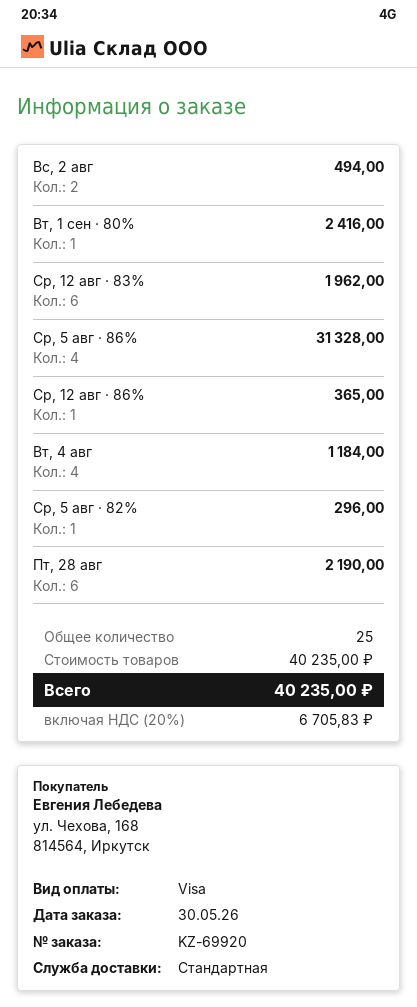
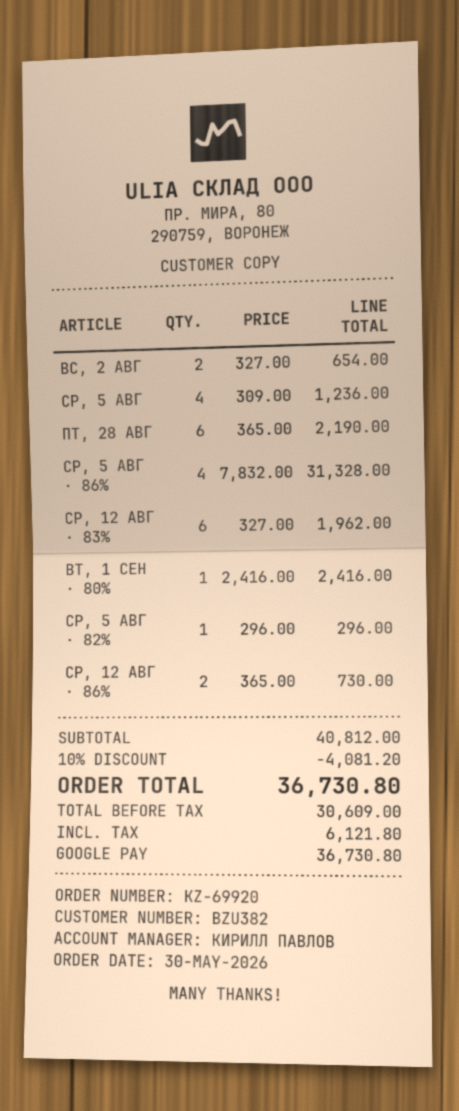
payment method: Visa -> Google Pay
Вс, 2 авг: 2 for 494.00 -> 2 for 654.00
Ср, 12 авг · 86%: 1 for 365.00 -> 2 for 730.00
Вт, 4 авг: 4 for 1184.00 -> none
СР, 5 АВГ: none -> 4 for 1236.00
subtotal: 40235.00 -> 40812.00
discount: none -> 10% = 4081.20
tax: 6705.83 -> 6121.80
total: 40235.00 -> 36730.80

